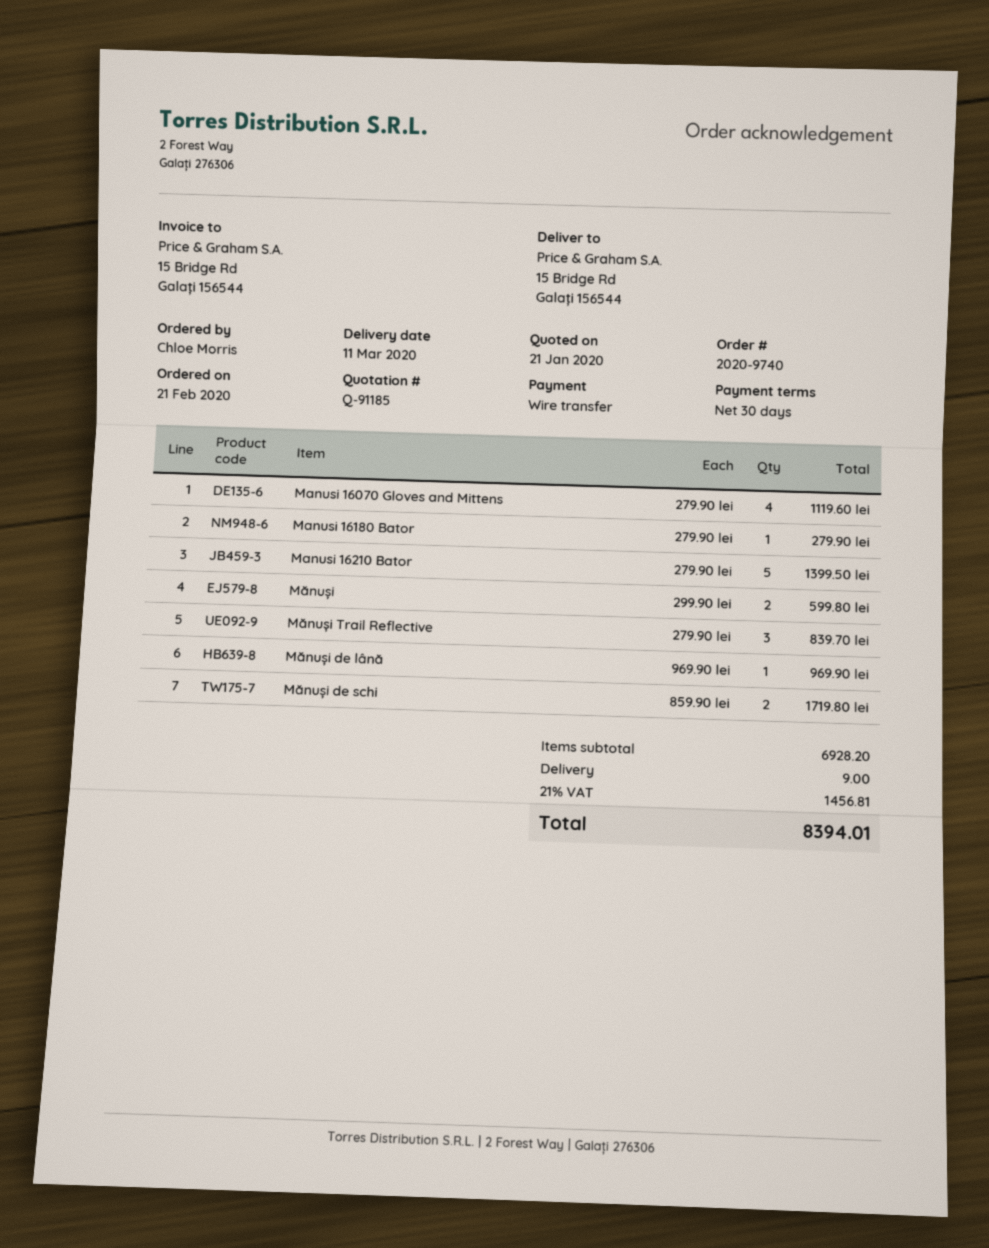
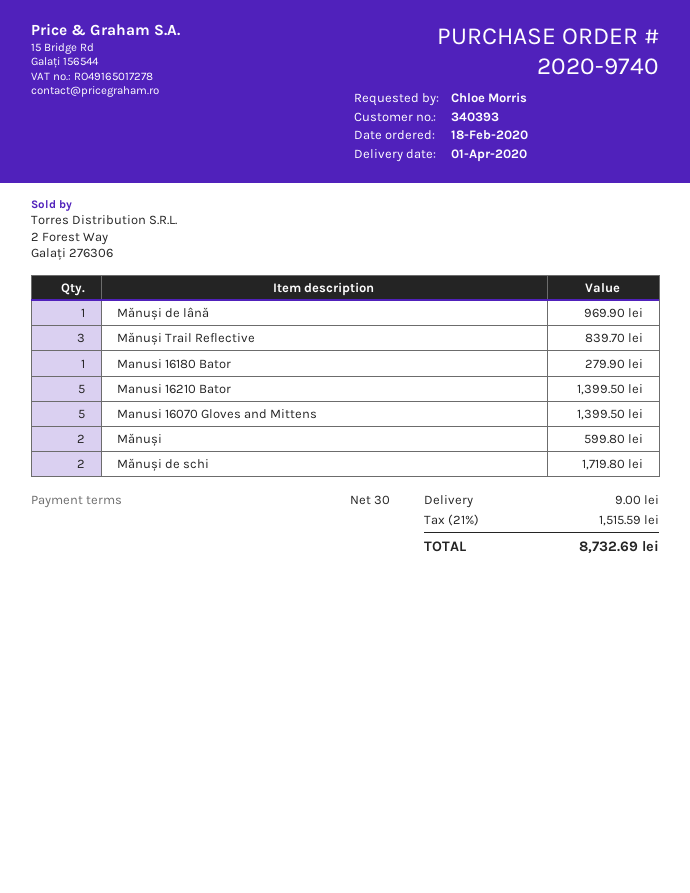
order date: 2020-02-21 -> 2020-02-18
delivery date: 2020-03-11 -> 2020-04-01
Manusi 16070 Gloves and Mittens: 4 for 1119.60 -> 5 for 1399.50
tax: 21% = 1456.81 -> 21% = 1515.59
total: 8394.01 -> 8732.69

